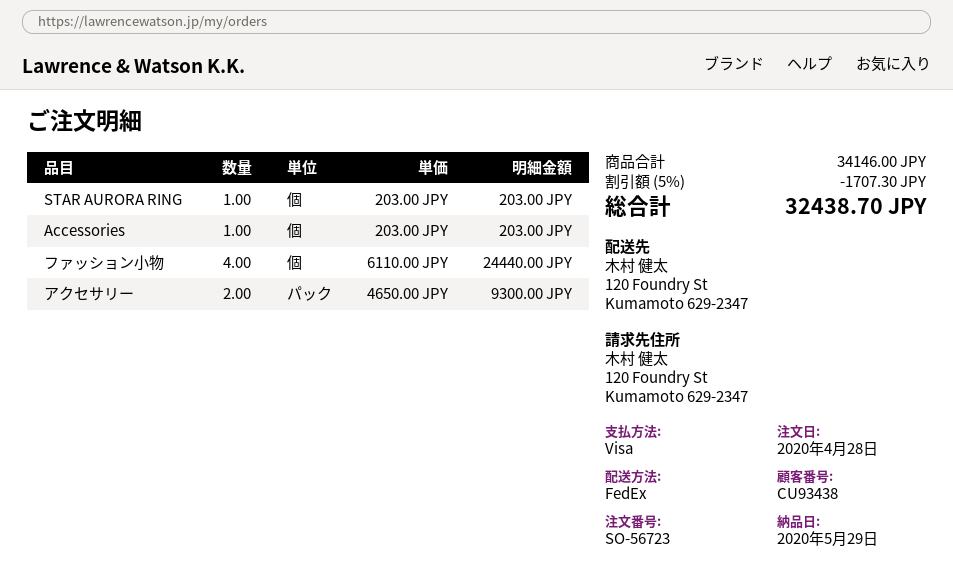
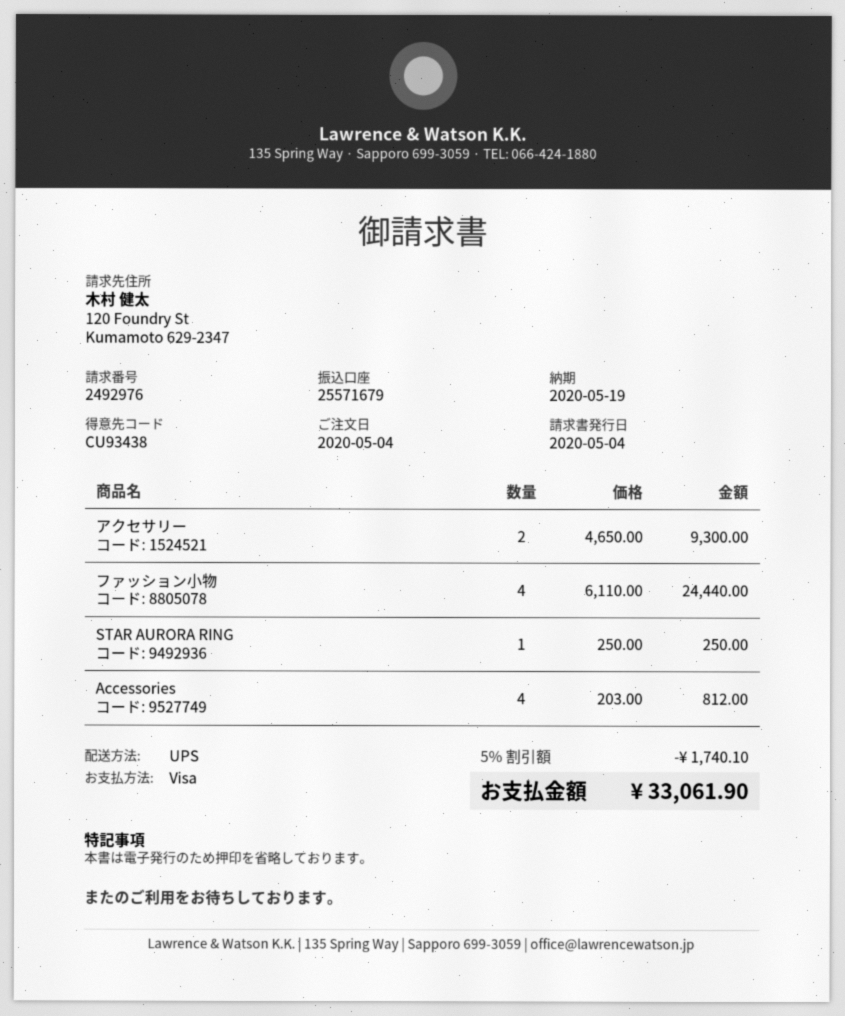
order date: 2020-04-28 -> 2020-05-04
delivery date: 2020-05-29 -> 2020-05-19
shipping method: FedEx -> UPS
STAR AURORA RING: 1 x 203.00 = 203.00 -> 1 x 250.00 = 250.00
Accessories: 1 x 203.00 = 203.00 -> 4 x 203.00 = 812.00
discount: 5% = 1707.30 -> 5% = 1740.10
total: 32438.70 -> 33061.90

